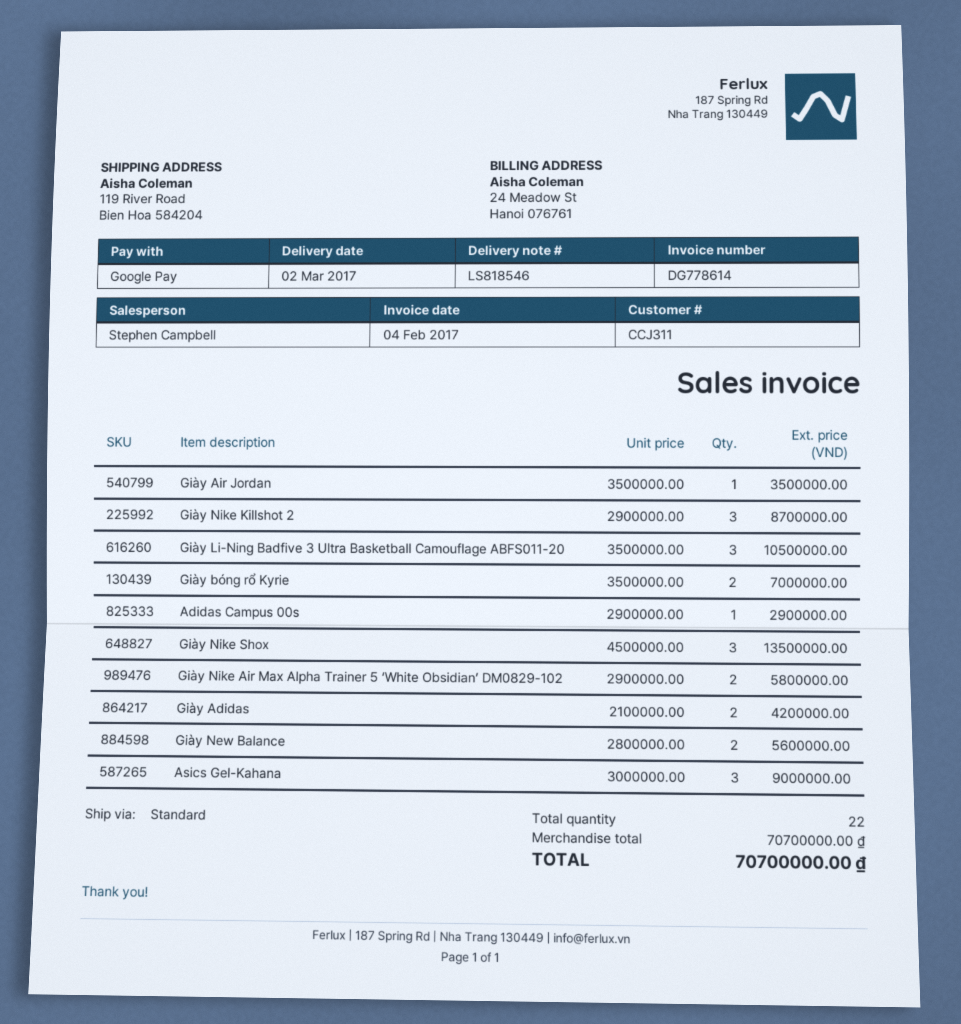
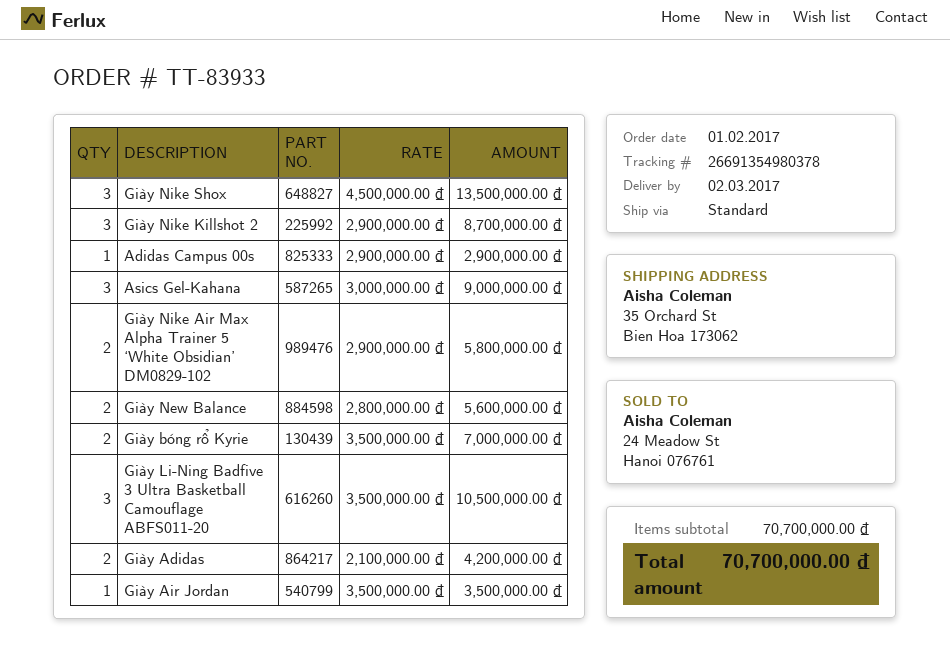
ship to: 119 River Road, Bien Hoa 584204 -> 35 Orchard St, Bien Hoa 173062

